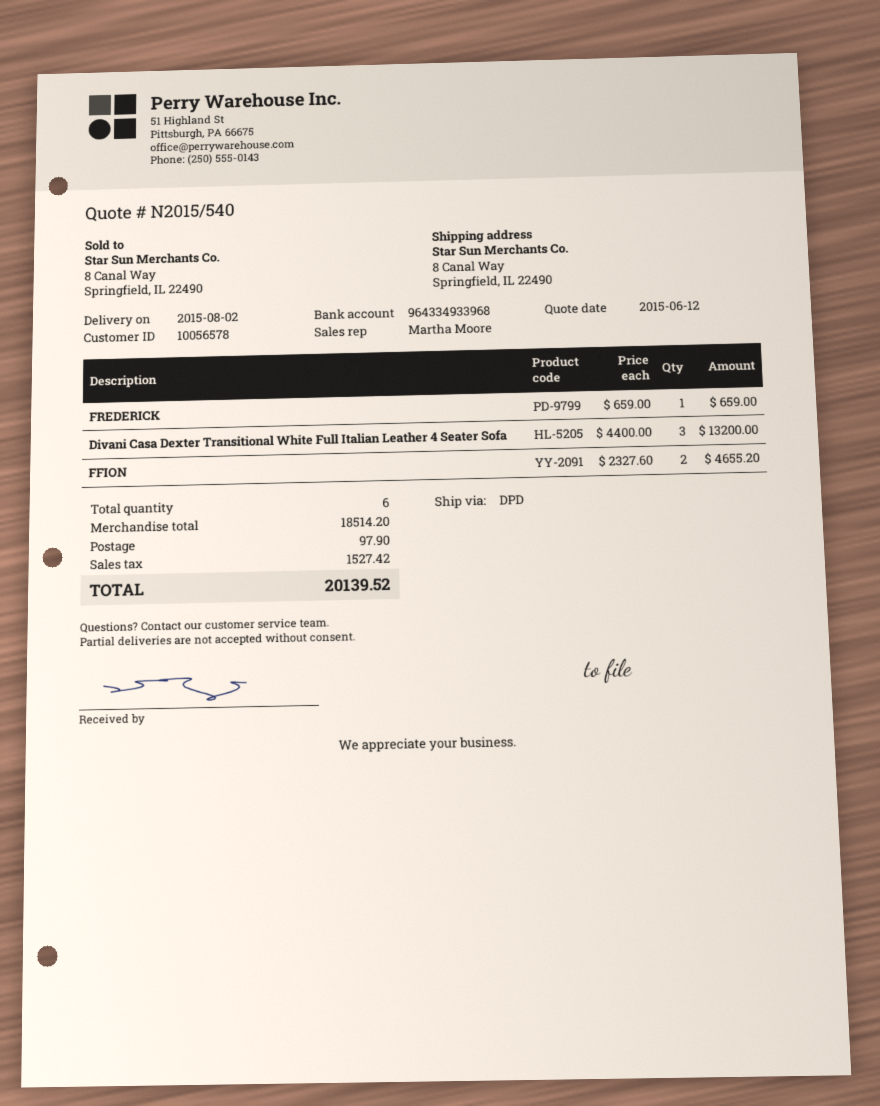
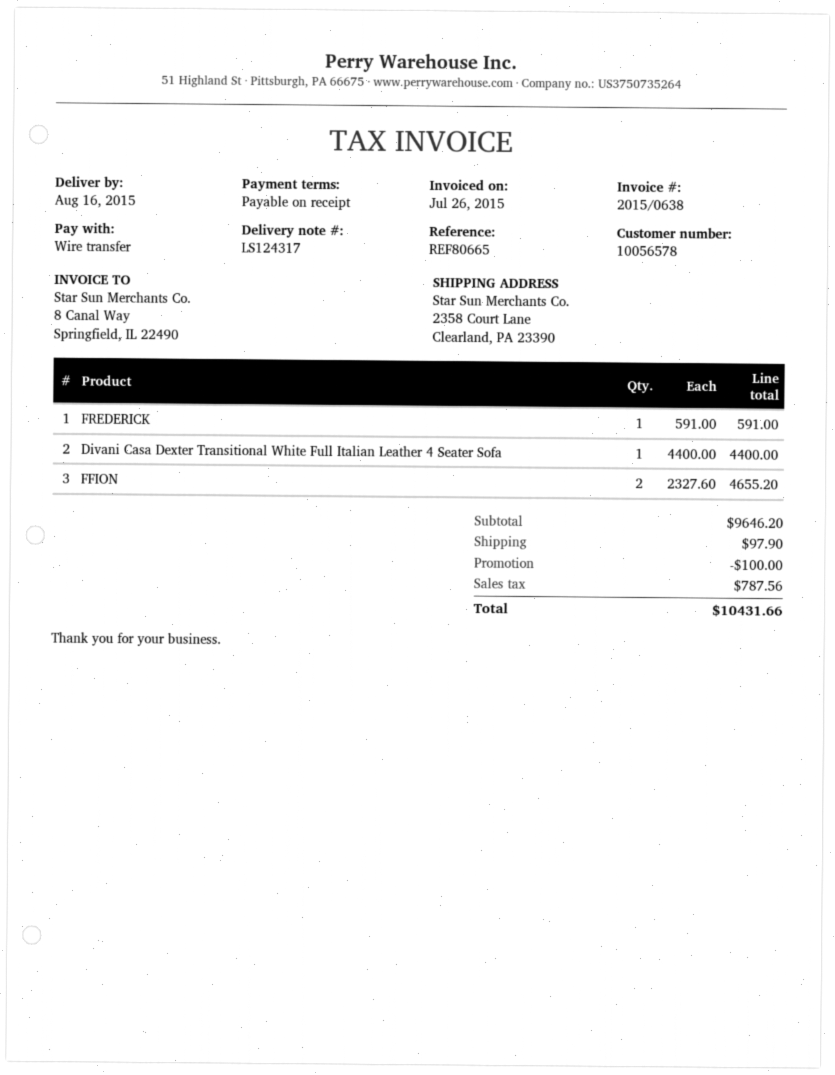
delivery date: 2015-08-02 -> 2015-08-16
ship to: 8 Canal Way, Springfield, IL 22490 -> 2358 Court Lane, Clearland, PA 23390
FREDERICK: 1 x 659.00 = 659.00 -> 1 x 591.00 = 591.00
Divani Casa Dexter Transitional White Full Italian Leather 4 Seater Sofa: 3 x 4400.00 = 13200.00 -> 1 x 4400.00 = 4400.00
subtotal: 18514.20 -> 9646.20
discount: none -> 100.00
tax: 1527.42 -> 787.56
total: 20139.52 -> 10431.66

